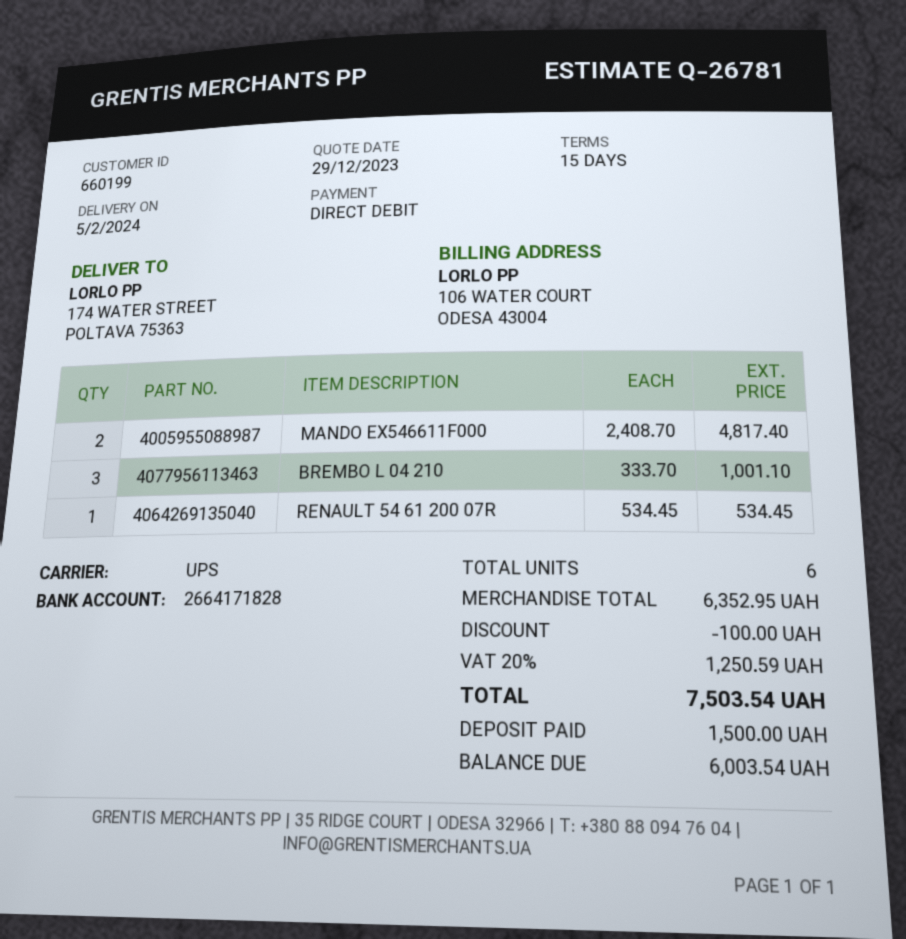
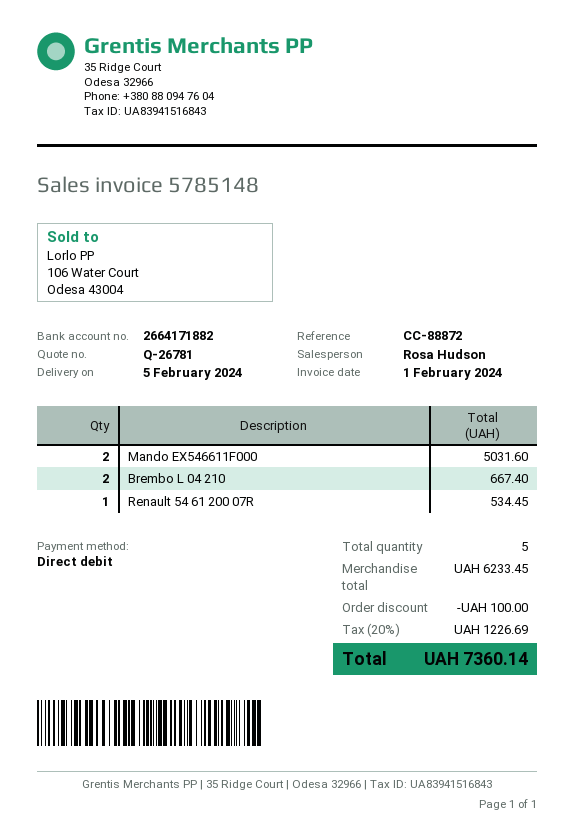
bank account: 2664171828 -> 2664171882
MANDO EX546611F000: 2 for 4817.40 -> 2 for 5031.60
BREMBO L 04 210: 3 for 1001.10 -> 2 for 667.40
total quantity: 6 -> 5
subtotal: 6352.95 -> 6233.45
tax: 20% = 1250.59 -> 20% = 1226.69
total: 7503.54 -> 7360.14

